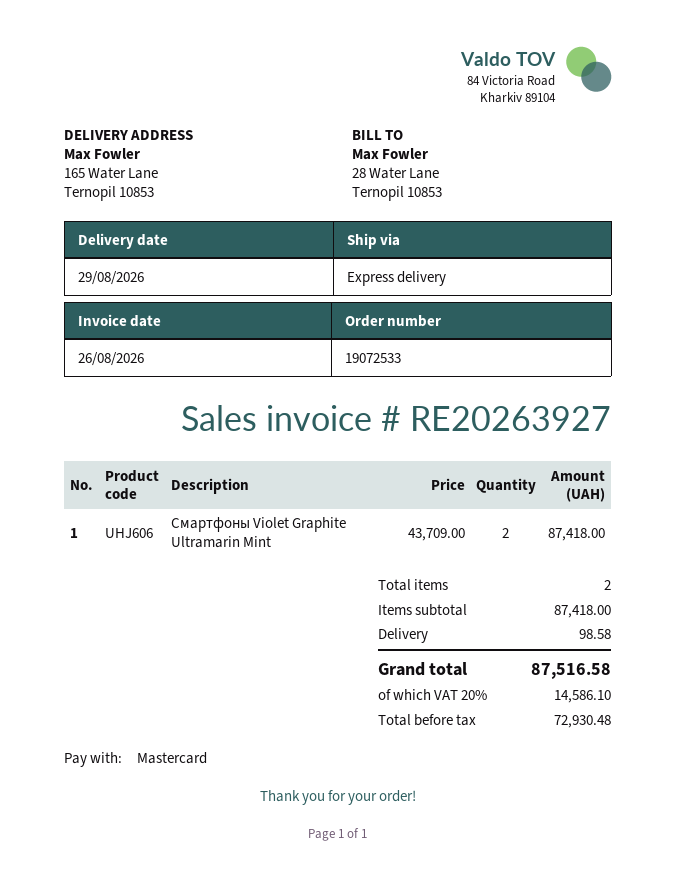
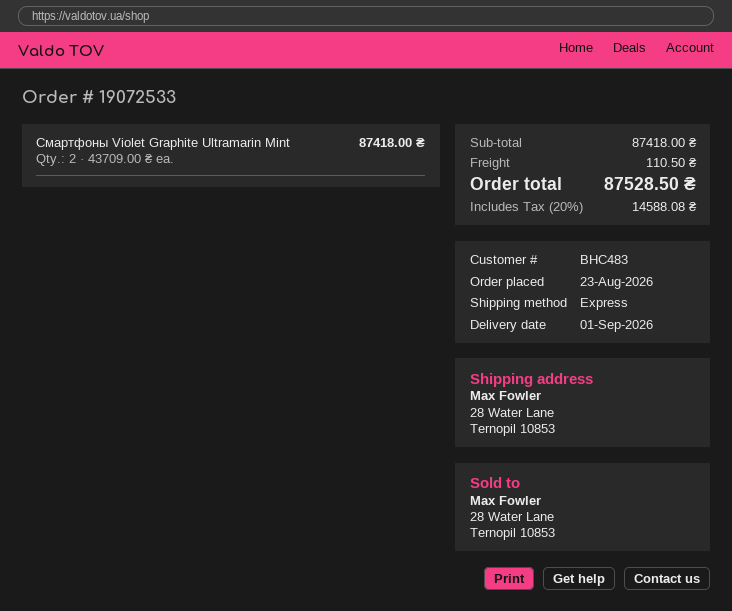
delivery date: 2026-08-29 -> 2026-09-01
ship to: 165 Water Lane, Ternopil 10853 -> 28 Water Lane, Ternopil 10853
shipping: 98.58 -> 110.50
tax: 20% = 14586.10 -> 20% = 14588.08
total: 87516.58 -> 87528.50

